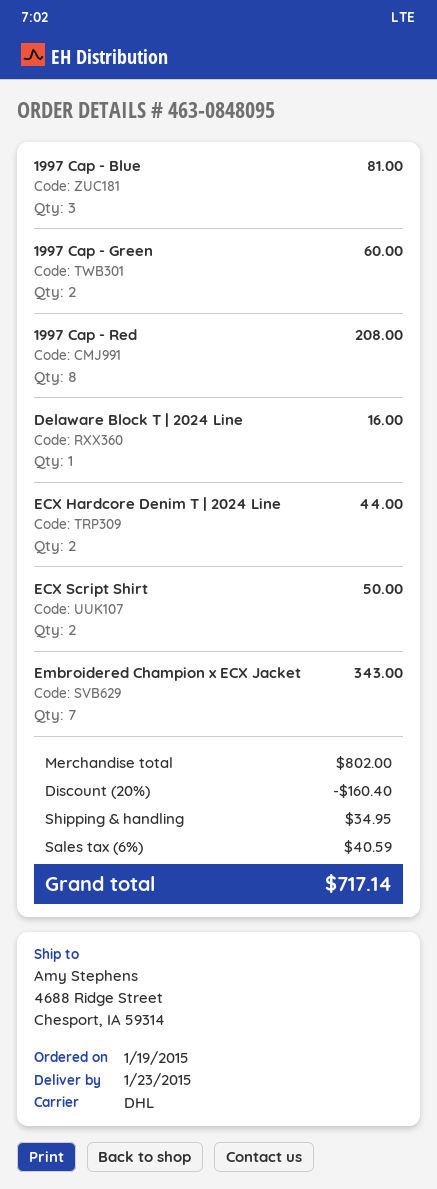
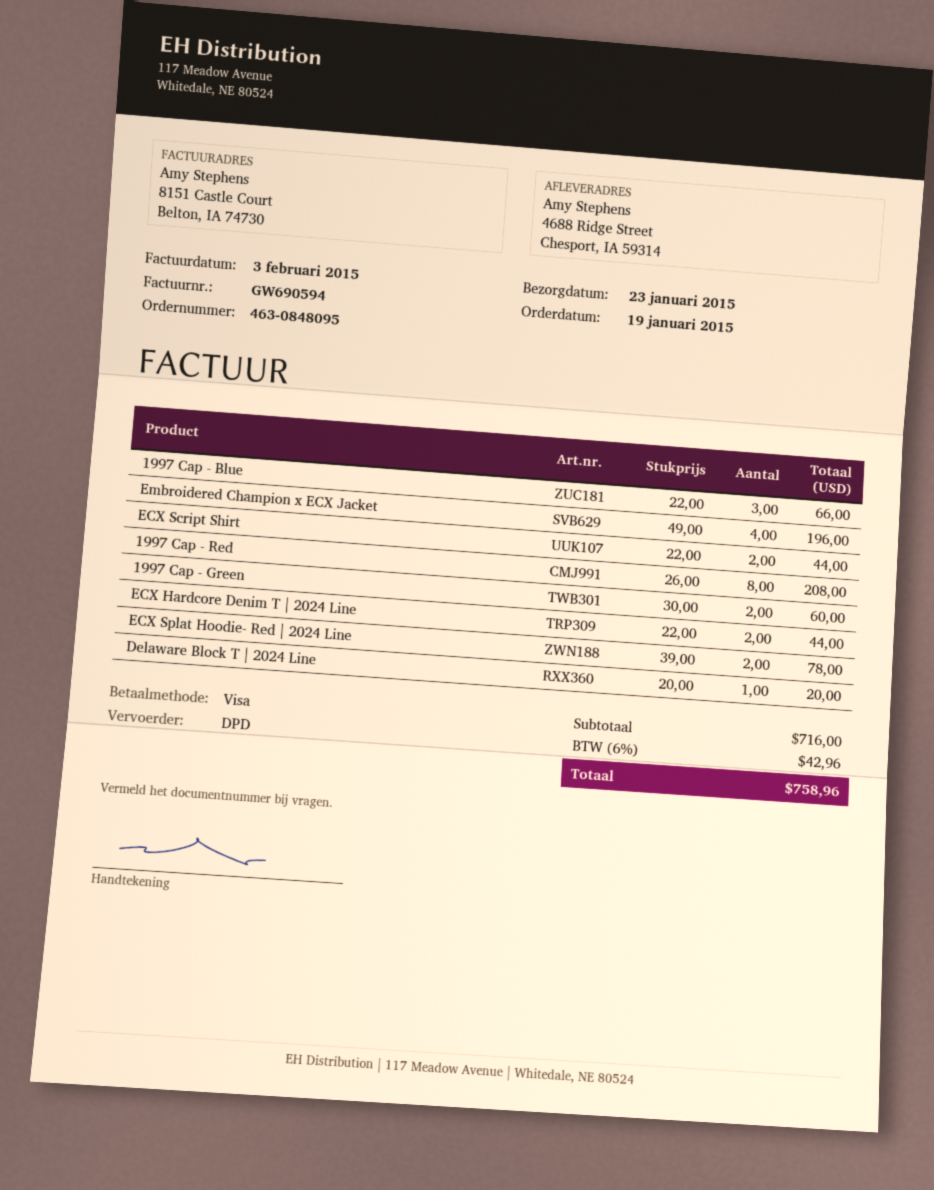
shipping method: DHL -> DPD
1997 Cap - Blue: 3 for 81.00 -> 3 for 66.00
Delaware Block T | 2024 Line: 1 for 16.00 -> 1 for 20.00
ECX Script Shirt: 2 for 50.00 -> 2 for 44.00
Embroidered Champion x ECX Jacket: 7 for 343.00 -> 4 for 196.00
ECX Splat Hoodie- Red | 2024 Line: none -> 2 for 78.00
subtotal: 802.00 -> 716.00
discount: 20% = 160.40 -> none
shipping: 34.95 -> none
tax: 6% = 40.59 -> 6% = 42.96
total: 717.14 -> 758.96

